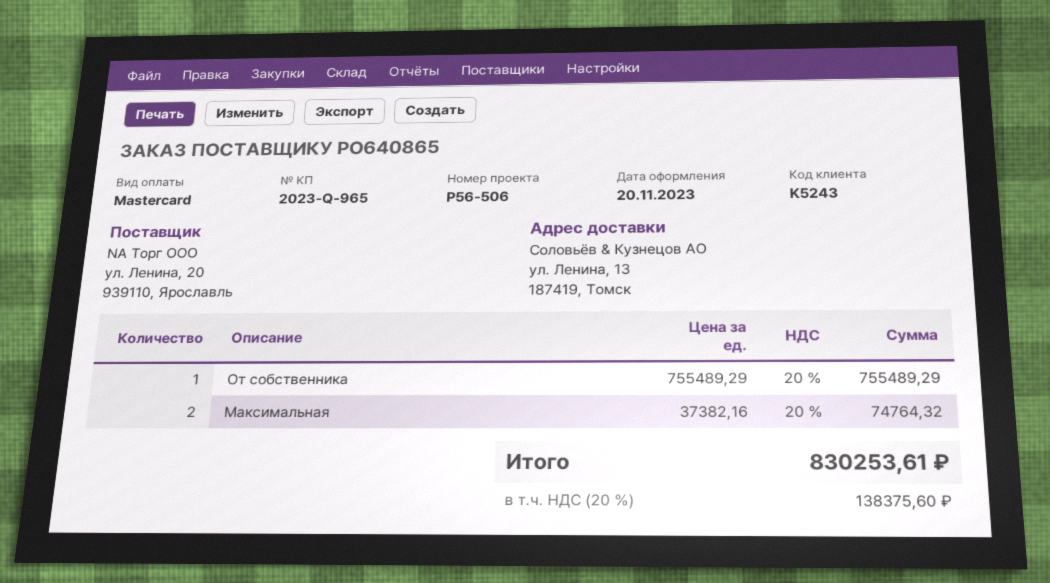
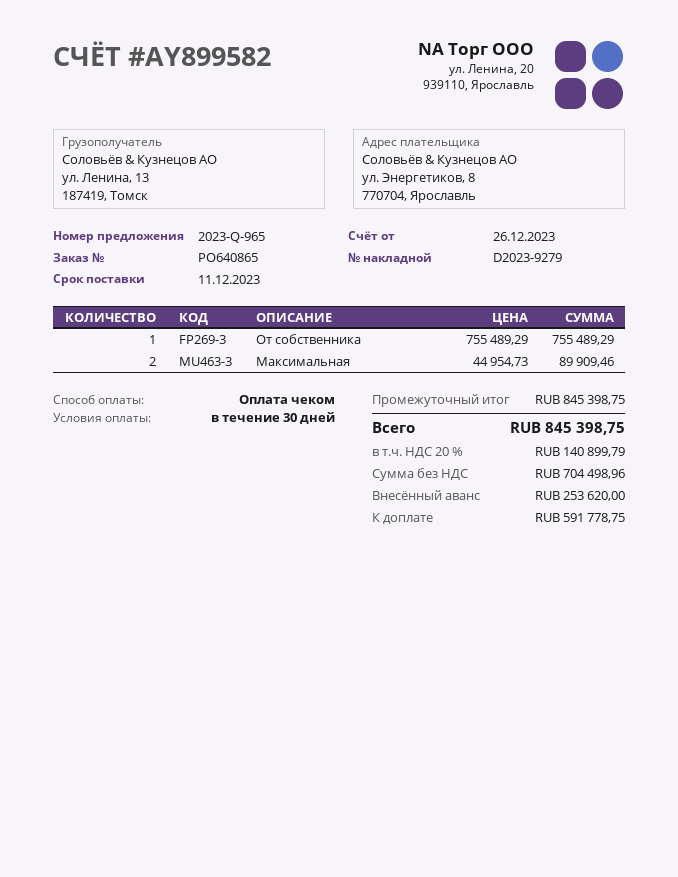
payment method: Mastercard -> cheque
Максимальная: 2 x 37382.16 = 74764.32 -> 2 x 44954.73 = 89909.46
tax: 20% = 138375.60 -> 20% = 140899.79
total: 830253.61 -> 845398.75

